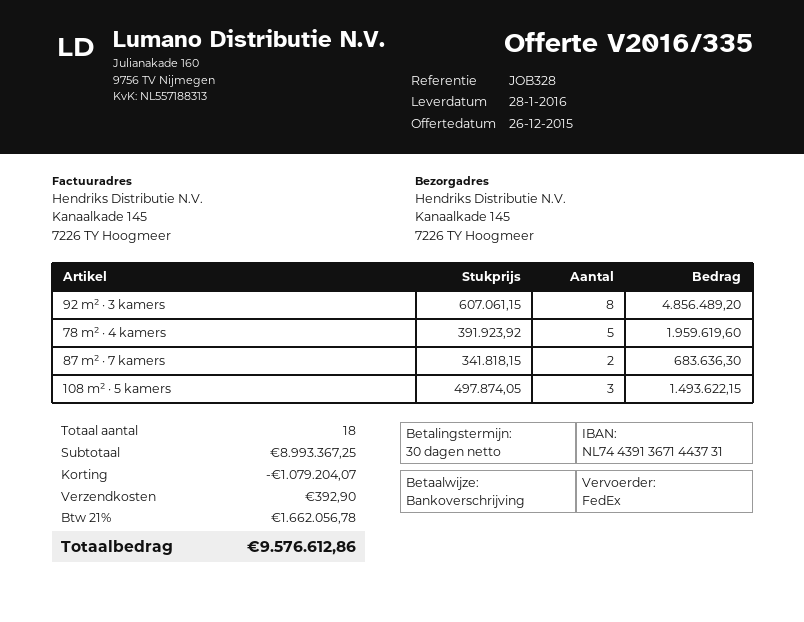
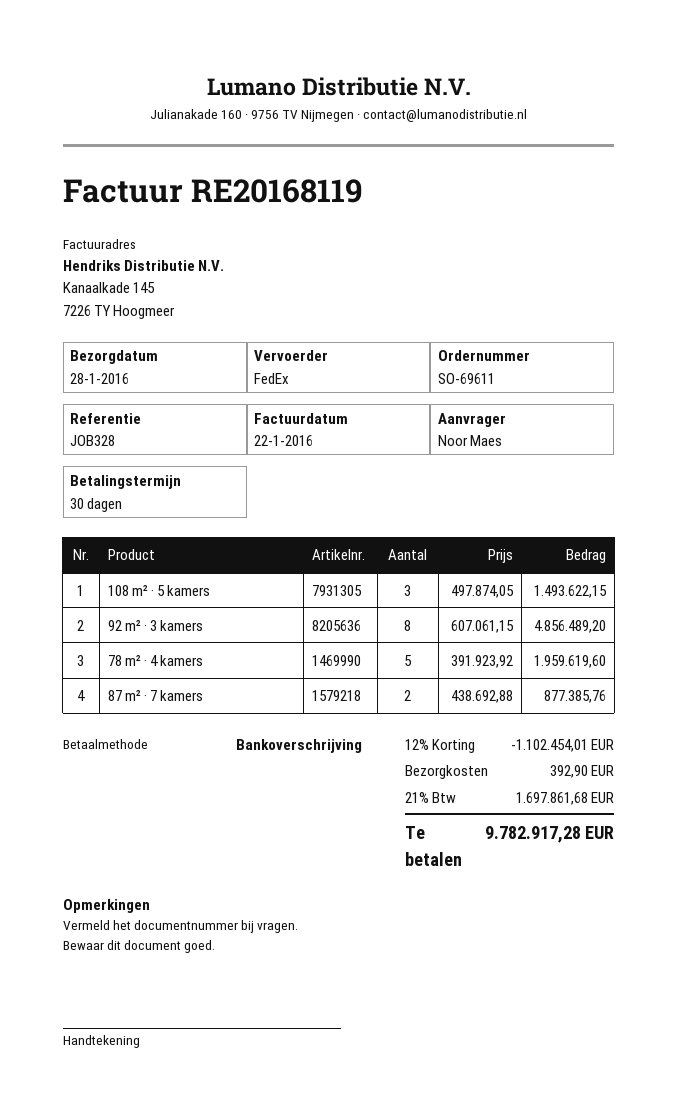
87 m² · 7 kamers: 2 x 341818.15 = 683636.30 -> 2 x 438692.88 = 877385.76
discount: 1079204.07 -> 1102454.01
tax: 21% = 1662056.78 -> 21% = 1697861.68
total: 9576612.86 -> 9782917.28

